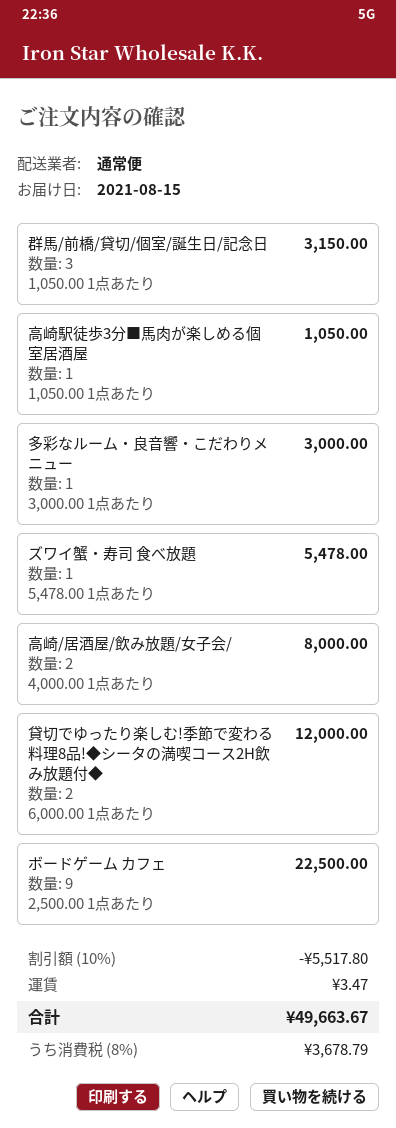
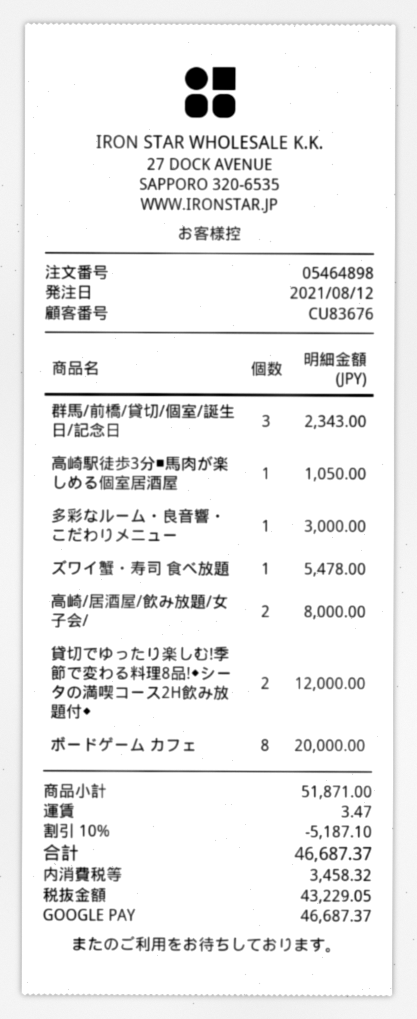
群馬/前橋/貸切/個室/誕生日/記念日: 3 for 3150.00 -> 3 for 2343.00
ボードゲーム カフェ: 9 for 22500.00 -> 8 for 20000.00
discount: 10% = 5517.80 -> 10% = 5187.10
tax: 3678.79 -> 3458.32
total: 49663.67 -> 46687.37

